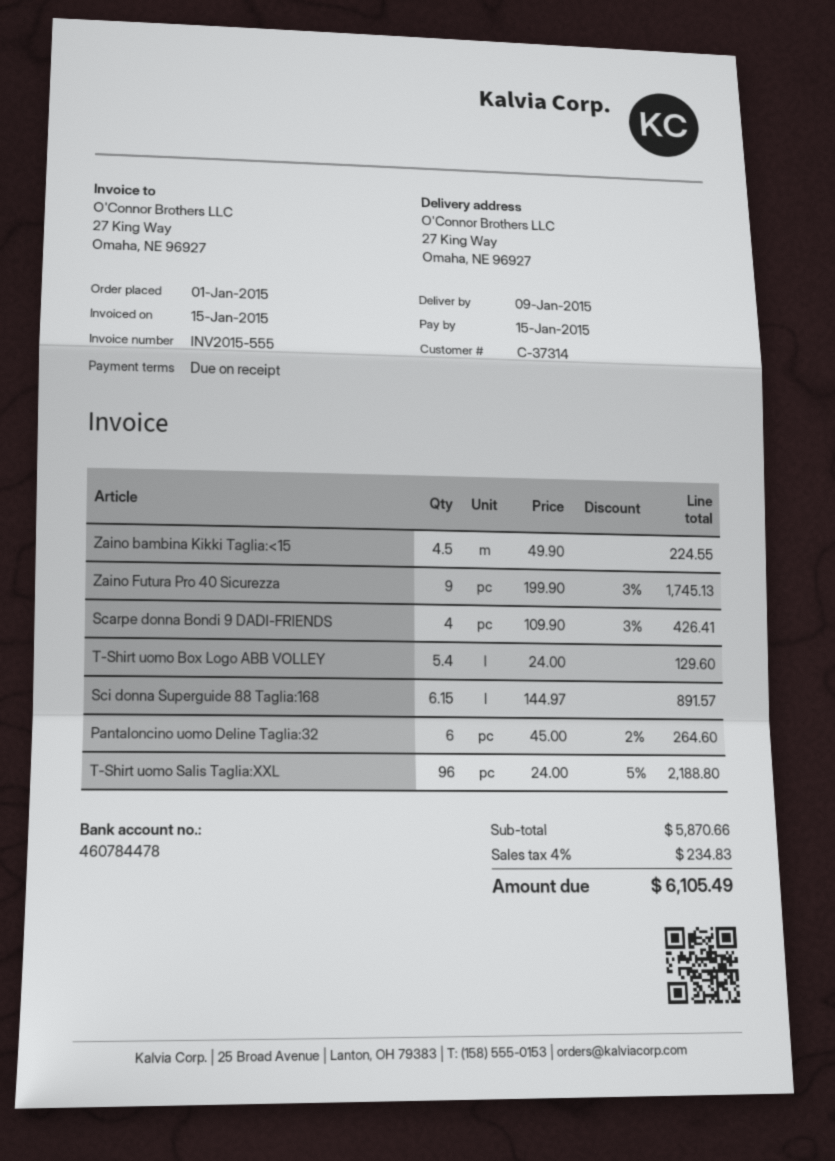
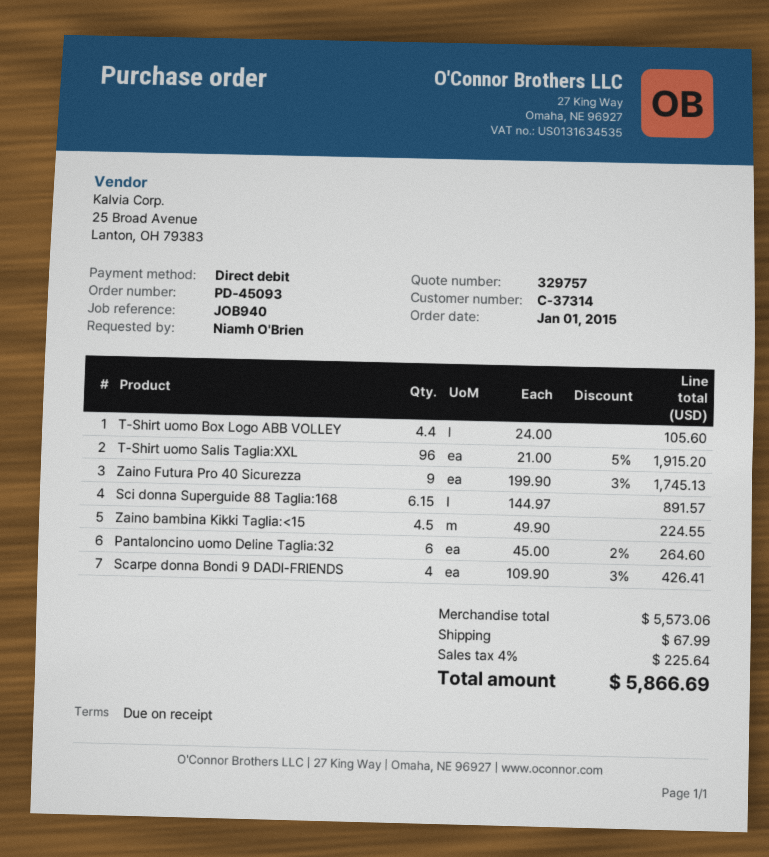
T-Shirt uomo Box Logo ABB VOLLEY: 5.4 x 24.00 = 129.60 -> 4.4 x 24.00 = 105.60
T-Shirt uomo Salis Taglia:XXL: 96 x 24.00 - 5% = 2188.80 -> 96 x 21.00 - 5% = 1915.20
subtotal: 5870.66 -> 5573.06
shipping: none -> 67.99
tax: 4% = 234.83 -> 4% = 225.64
total: 6105.49 -> 5866.69

